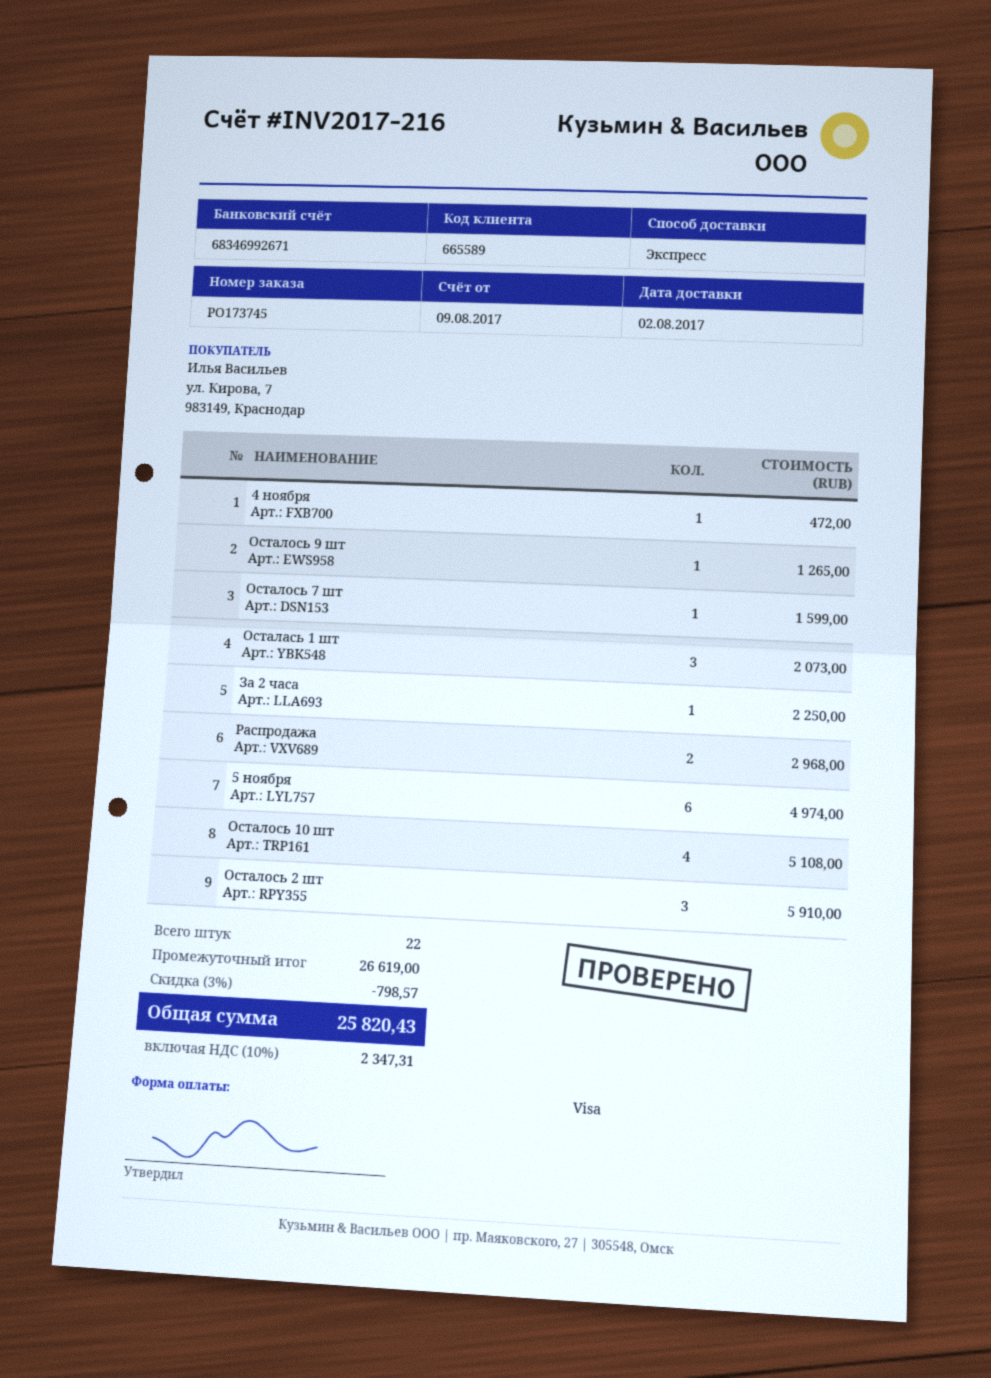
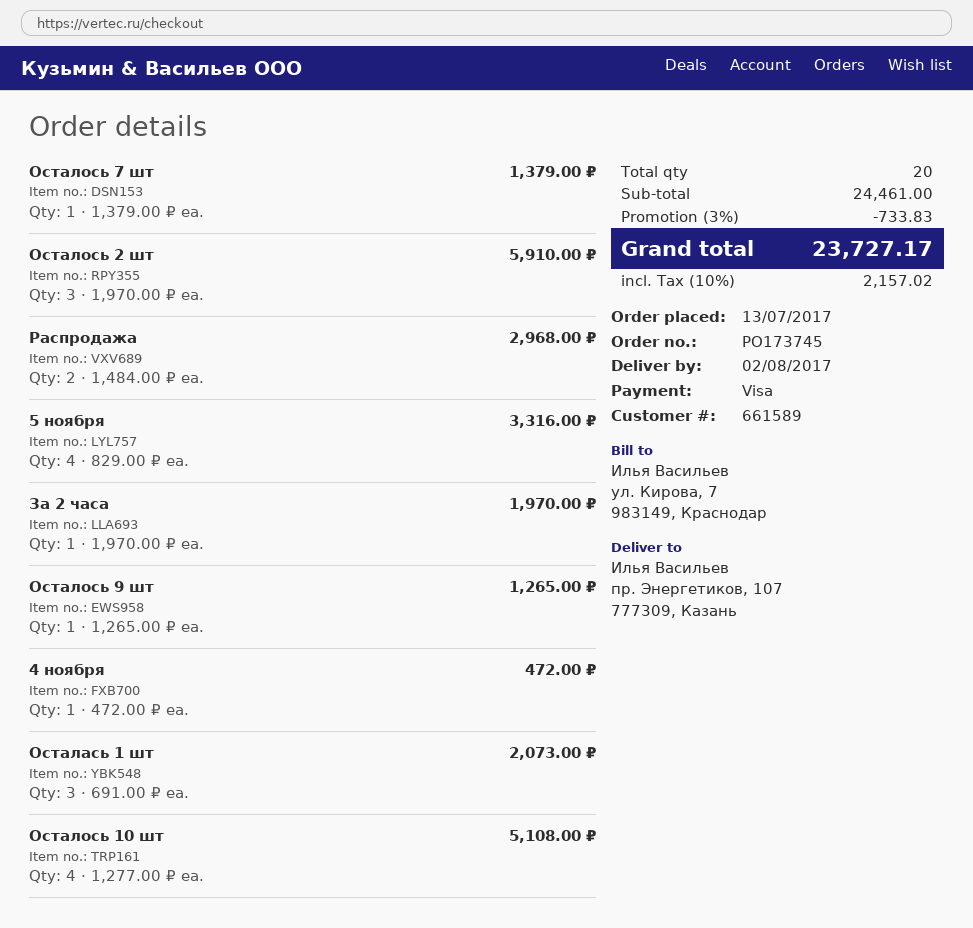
customer number: 665589 -> 661589
Осталось 7 шт: 1 for 1599.00 -> 1 for 1379.00
За 2 часа: 1 for 2250.00 -> 1 for 1970.00
5 ноября: 6 for 4974.00 -> 4 for 3316.00
total quantity: 22 -> 20
subtotal: 26619.00 -> 24461.00
discount: 3% = 798.57 -> 3% = 733.83
tax: 10% = 2347.31 -> 10% = 2157.02
total: 25820.43 -> 23727.17

